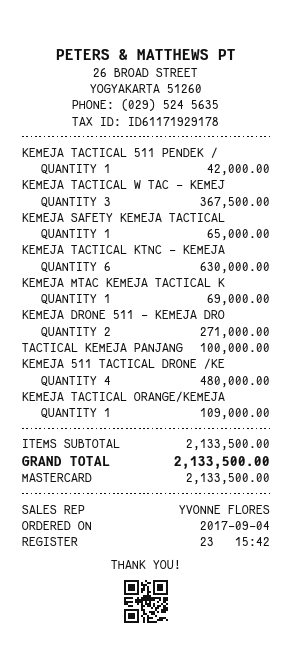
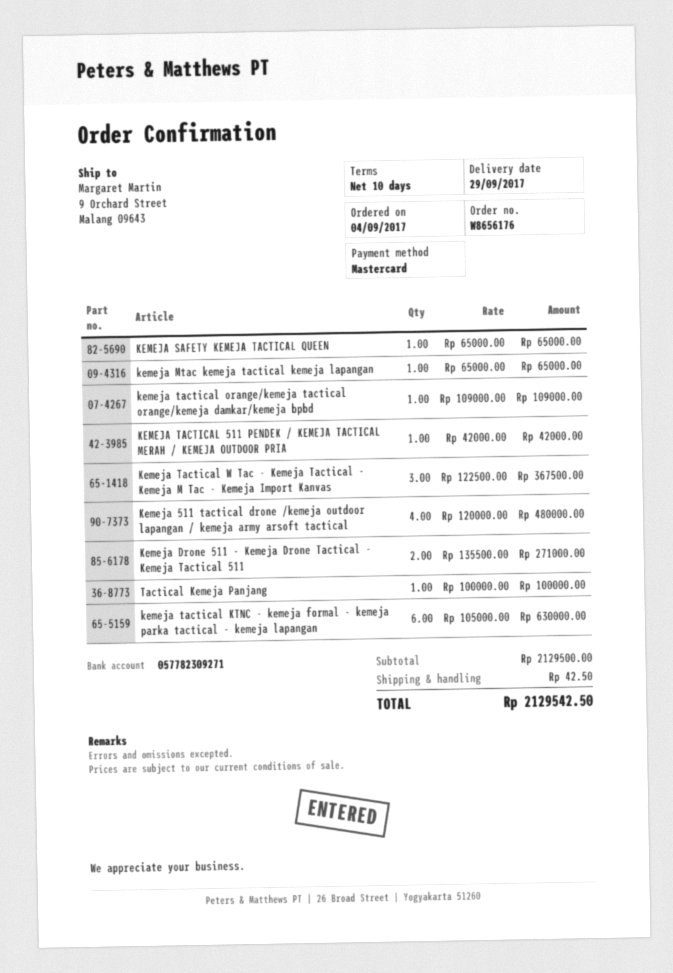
KEMEJA MTAC KEMEJA TACTICAL K: 1 for 69000.00 -> 1 for 65000.00
subtotal: 2133500.00 -> 2129500.00
shipping: none -> 42.50
total: 2133500.00 -> 2129542.50

